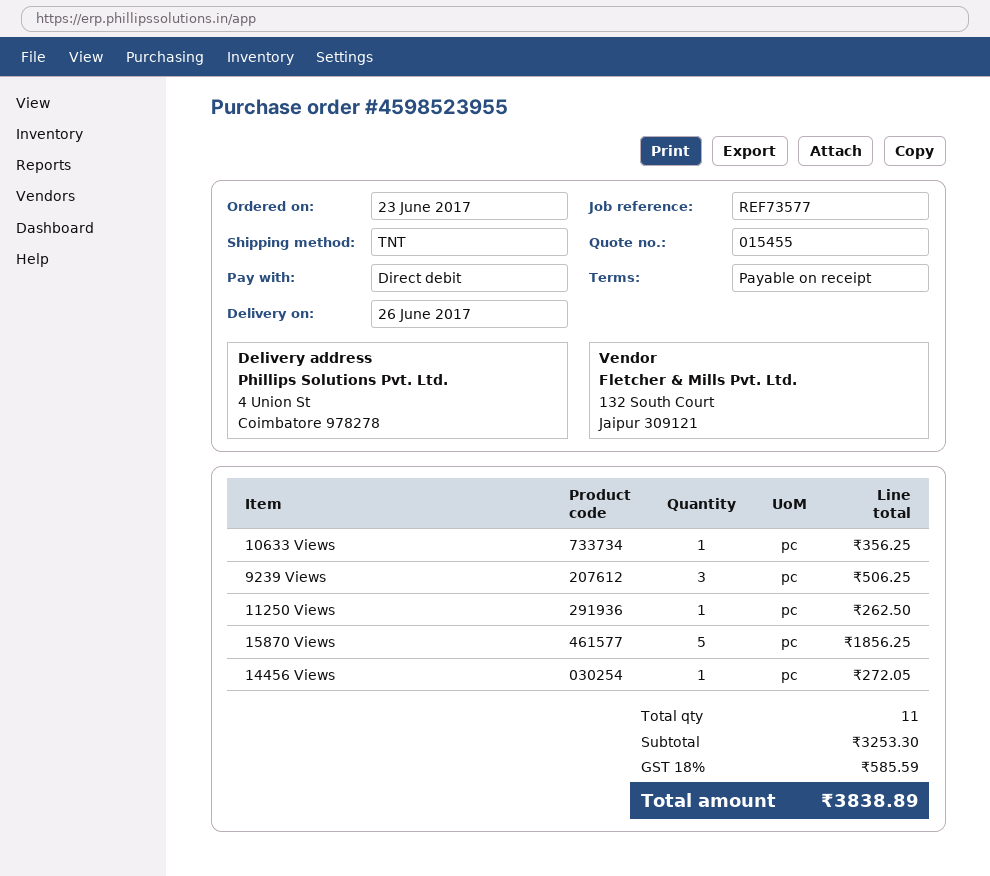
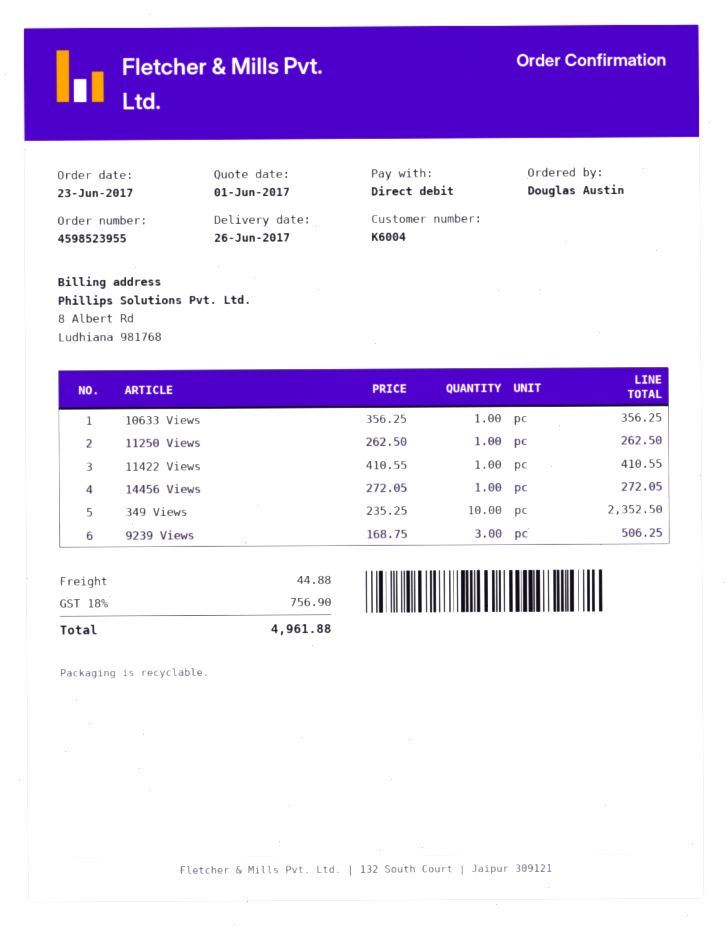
15870 Views: 5 for 1856.25 -> none
11422 Views: none -> 1 for 410.55
349 Views: none -> 10 for 2352.50
shipping: none -> 44.88
tax: 18% = 585.59 -> 18% = 756.90
total: 3838.89 -> 4961.88

